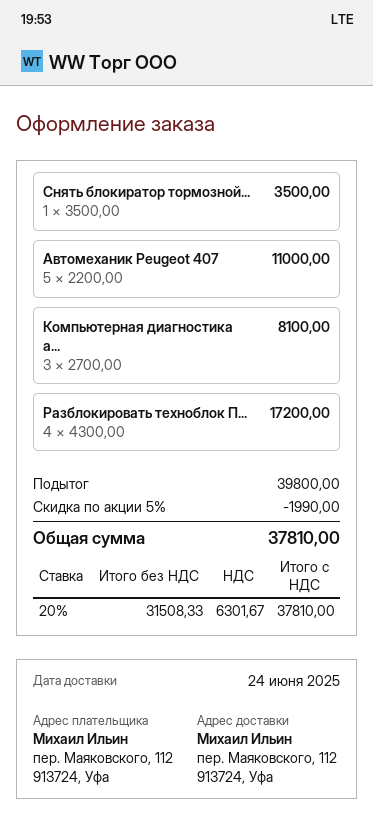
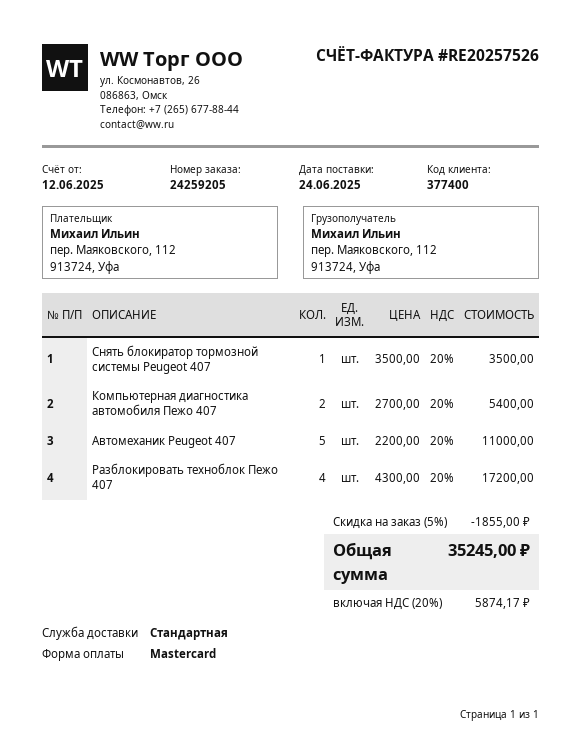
Компьютерная диагностика а...: 3 x 2700.00 = 8100.00 -> 2 x 2700.00 = 5400.00
discount: 5% = 1990.00 -> 5% = 1855.00
tax: 20% = 6301.67 -> 20% = 5874.17
total: 37810.00 -> 35245.00

